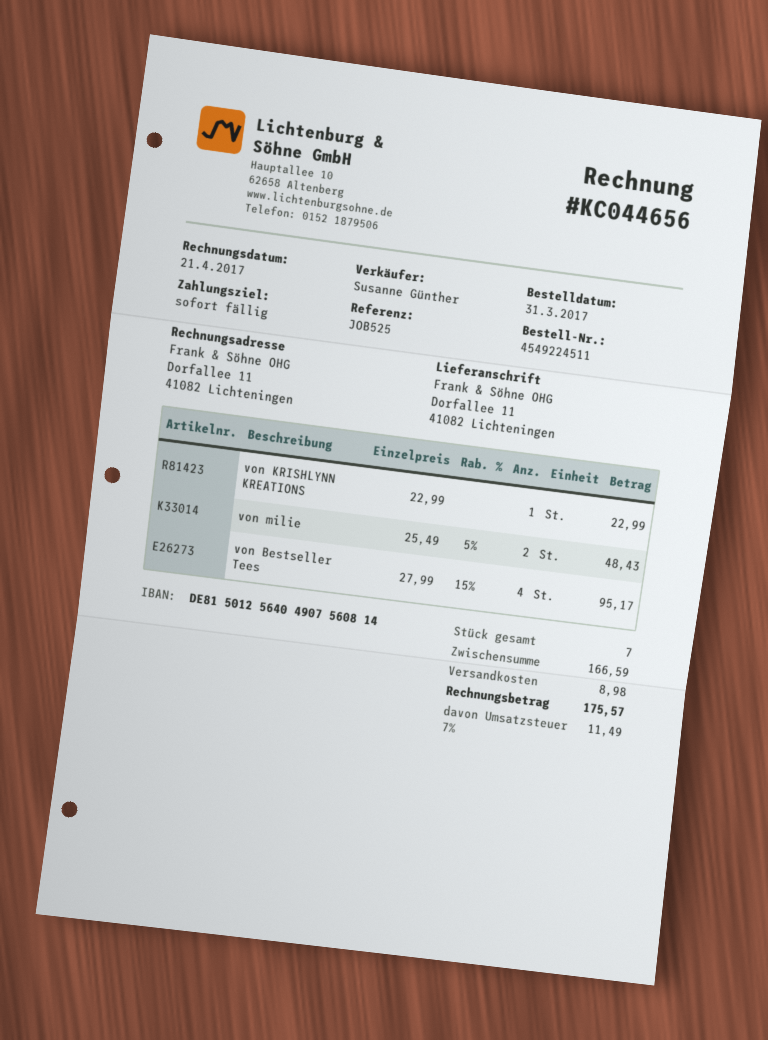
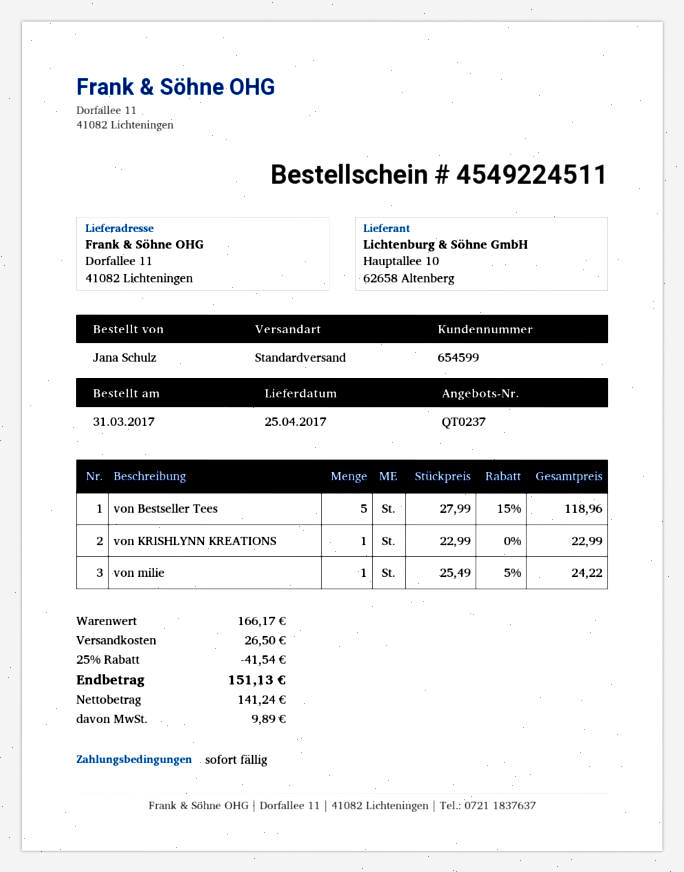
von milie: 2 x 25.49 - 5% = 48.43 -> 1 x 25.49 - 5% = 24.22
von Bestseller Tees: 4 x 27.99 - 15% = 95.17 -> 5 x 27.99 - 15% = 118.96
subtotal: 166.59 -> 166.17
discount: none -> 25% = 41.54
shipping: 8.98 -> 26.50
tax: 11.49 -> 9.89
total: 175.57 -> 151.13

